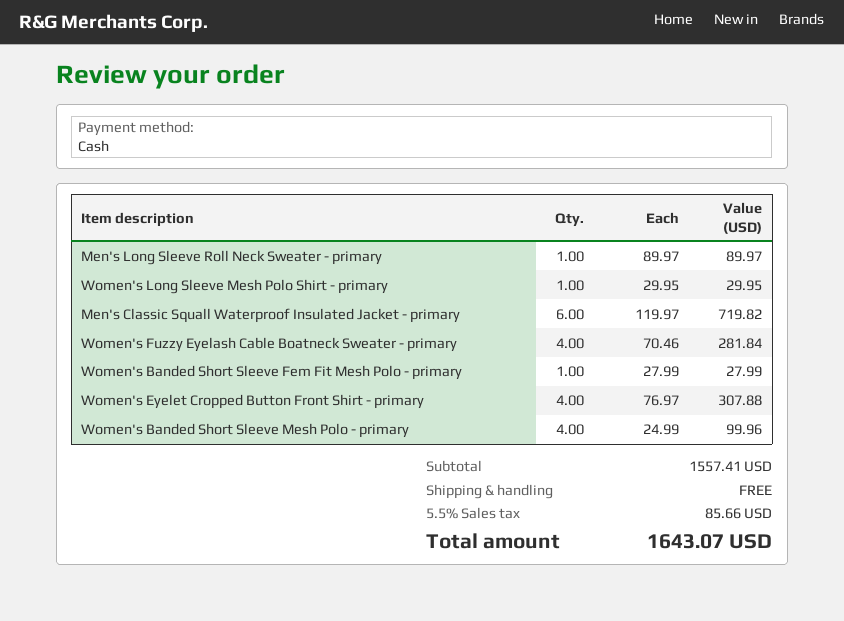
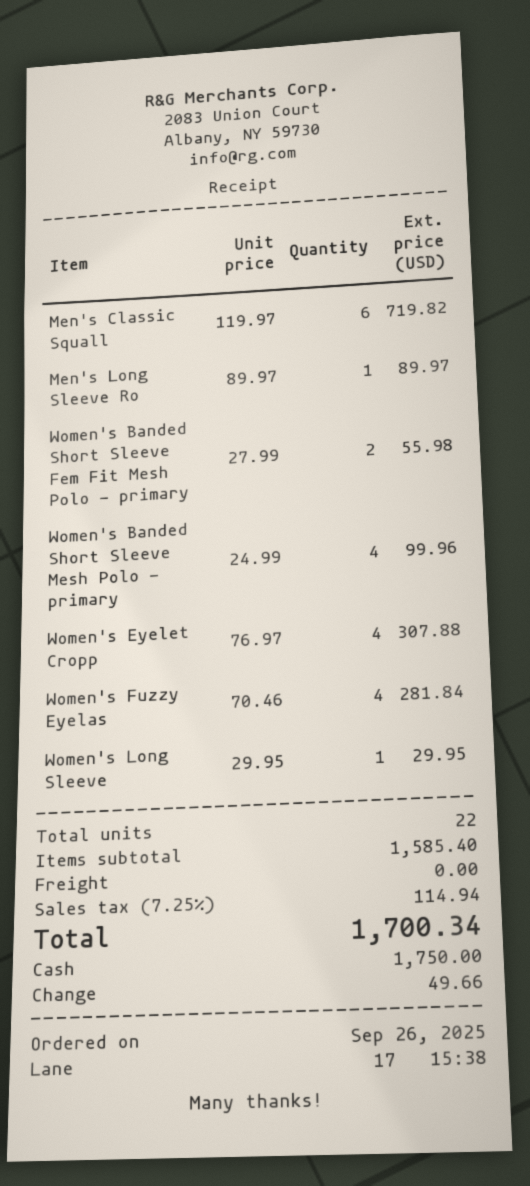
Women's Banded Short Sleeve Fem Fit Mesh Polo - primary: 1 x 27.99 = 27.99 -> 2 x 27.99 = 55.98
subtotal: 1557.41 -> 1585.40
tax: 5.5% = 85.66 -> 7.25% = 114.94
total: 1643.07 -> 1700.34

